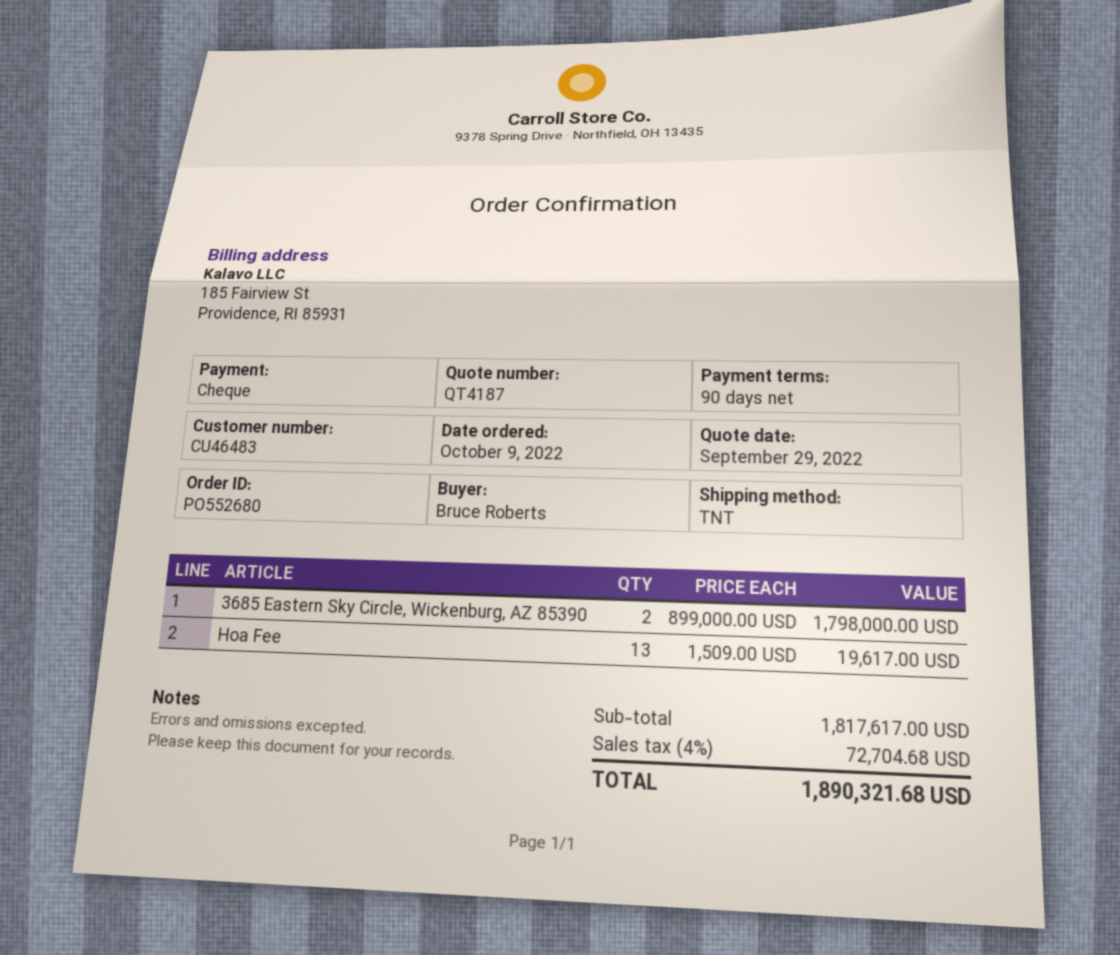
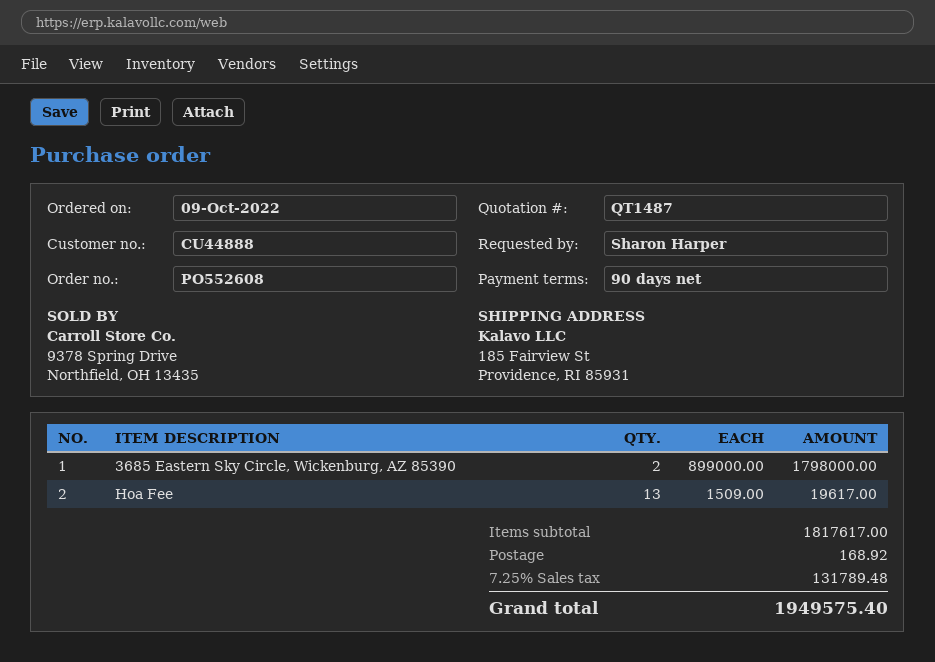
quote number: QT4187 -> QT1487
order number: PO552680 -> PO552608
customer number: CU46483 -> CU44888
ordered by: Bruce Roberts -> Sharon Harper
shipping: none -> 168.92
tax: 4% = 72704.68 -> 7.25% = 131789.48
total: 1890321.68 -> 1949575.40

